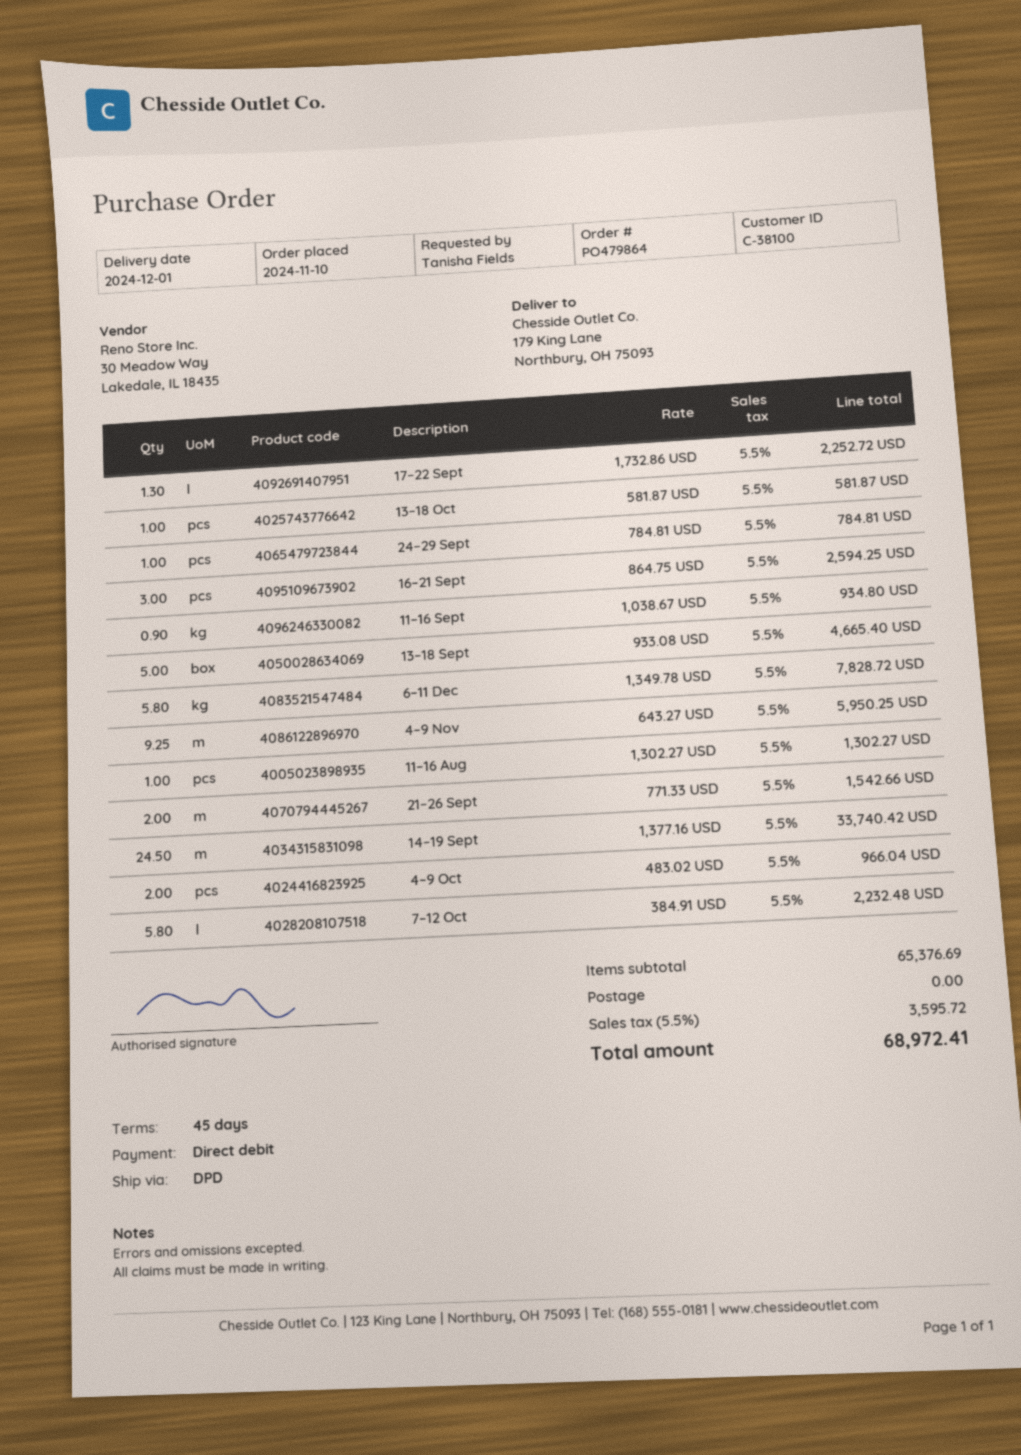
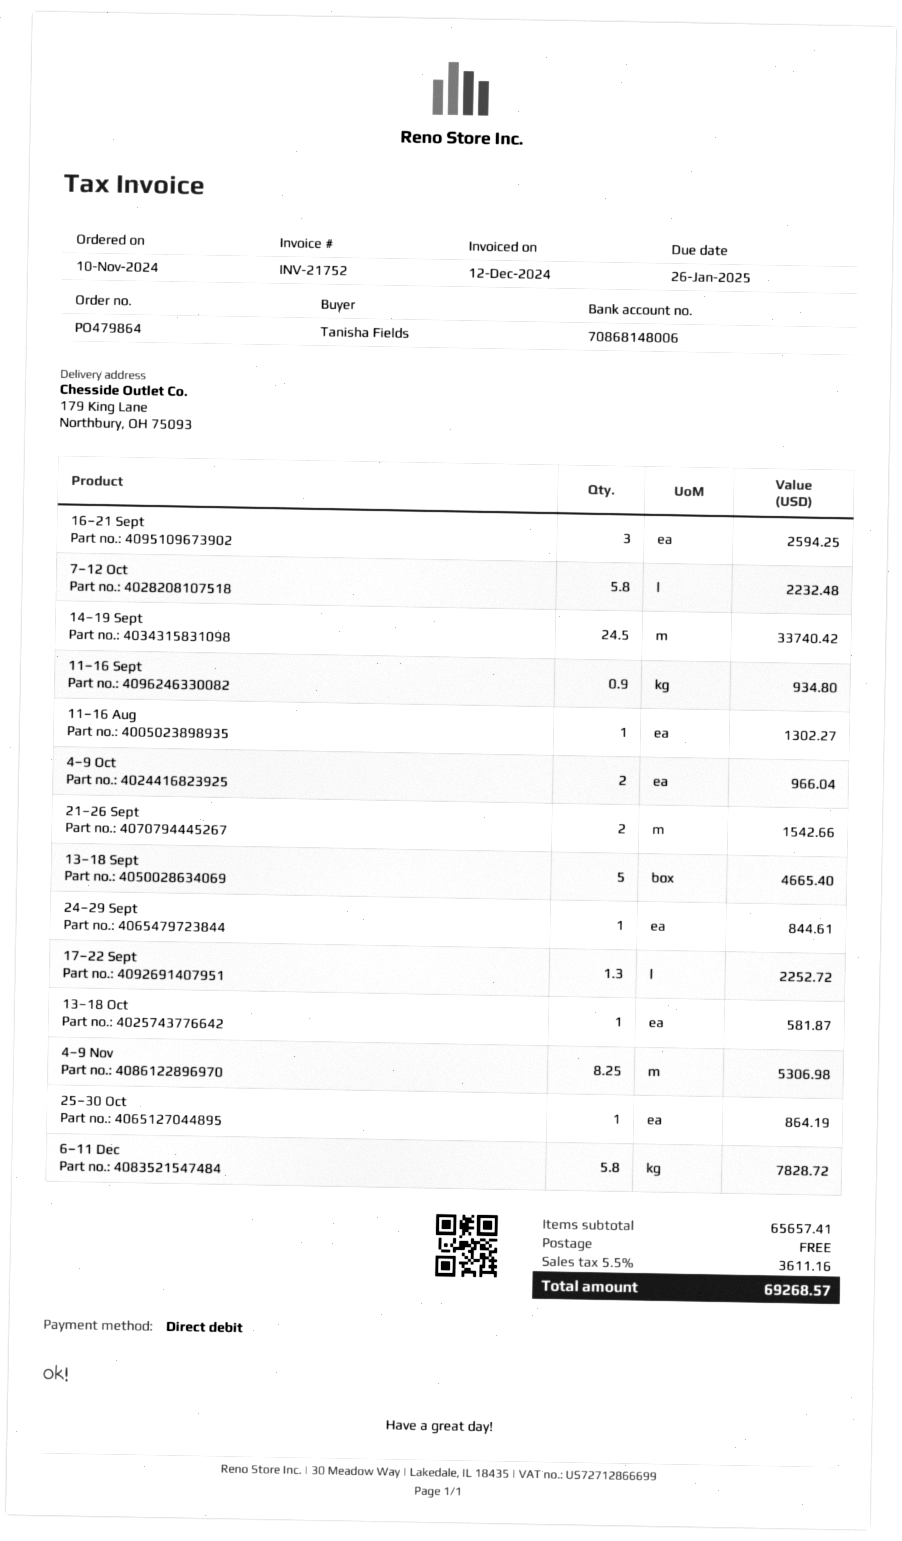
24–29 Sept: 1 for 784.81 -> 1 for 844.61
4–9 Nov: 9.25 for 5950.25 -> 8.25 for 5306.98
25–30 Oct: none -> 1 for 864.19
subtotal: 65376.69 -> 65657.41
tax: 5.5% = 3595.72 -> 5.5% = 3611.16
total: 68972.41 -> 69268.57

